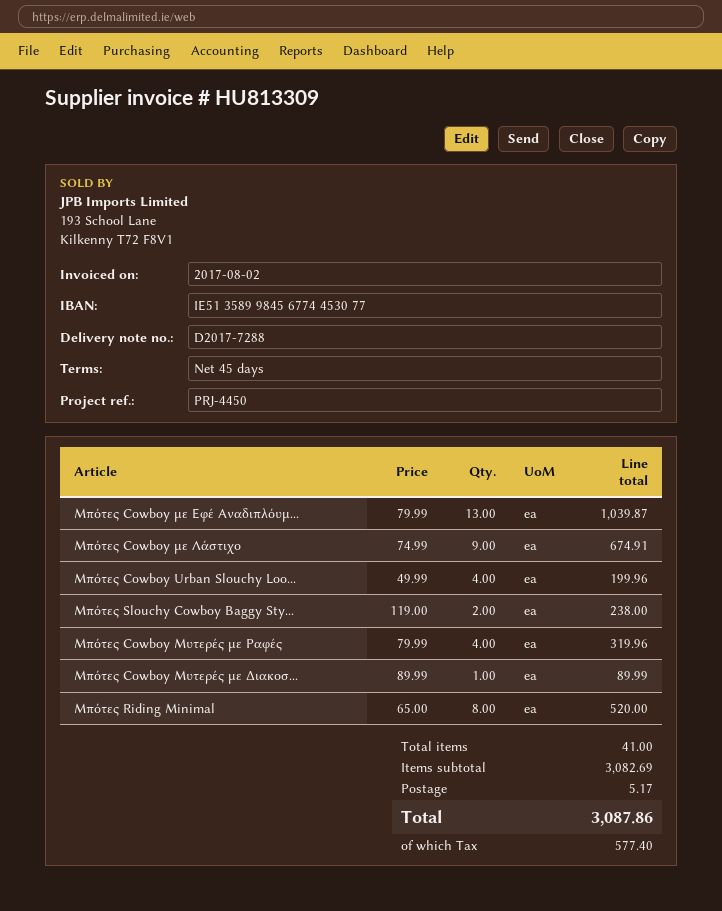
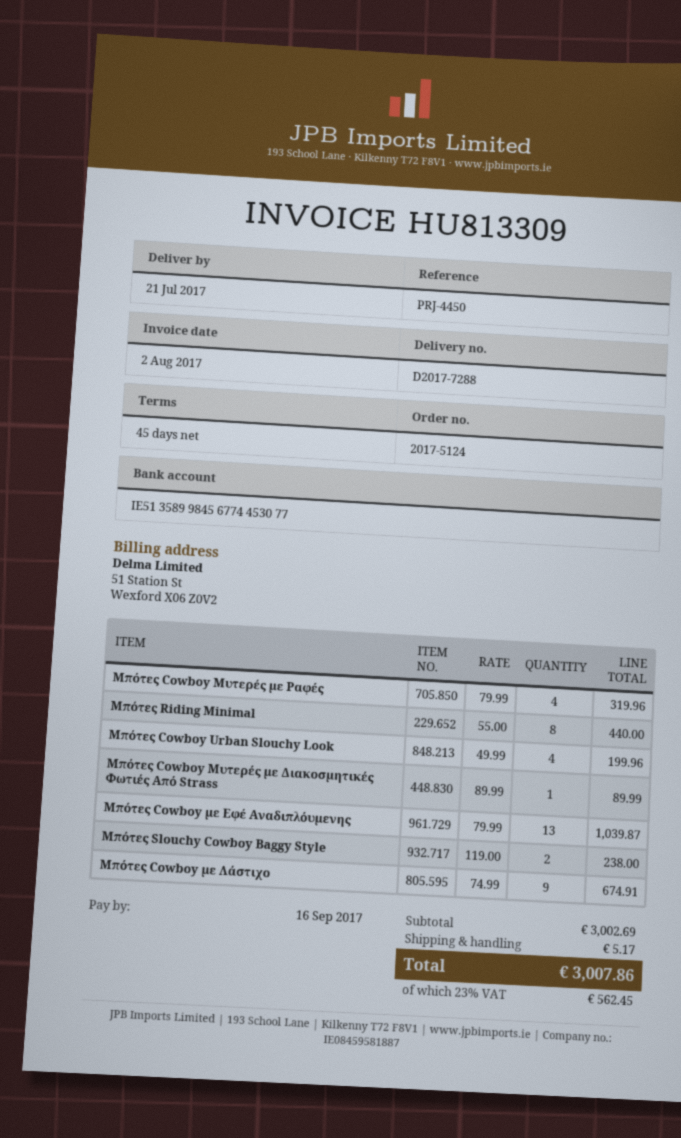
Μπότες Riding Minimal: 8 x 65.00 = 520.00 -> 8 x 55.00 = 440.00
subtotal: 3082.69 -> 3002.69
tax: 577.40 -> 562.45
total: 3087.86 -> 3007.86

